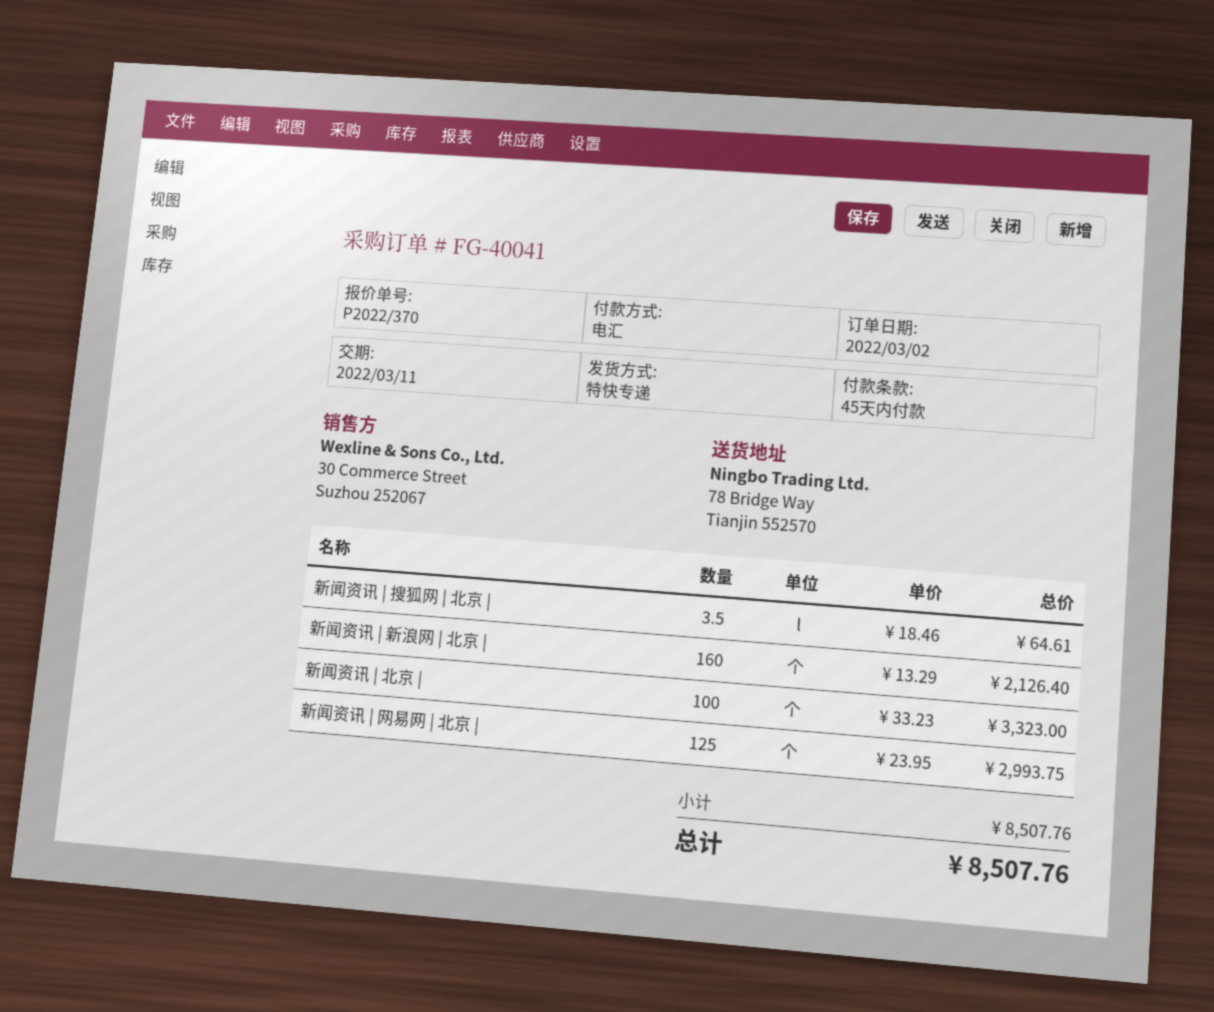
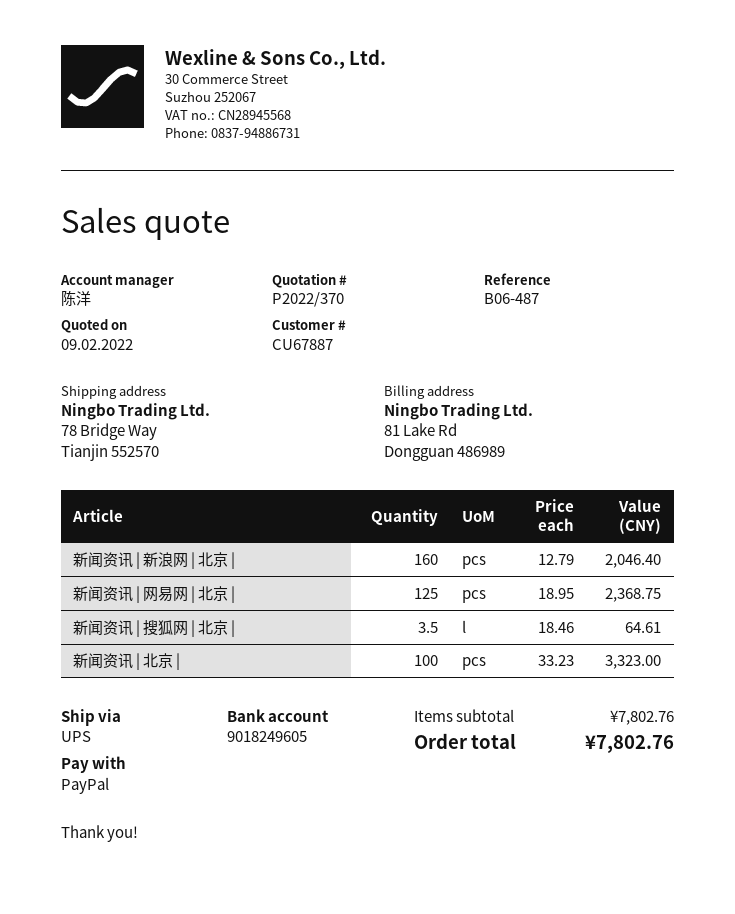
payment method: bank transfer -> PayPal
shipping method: express -> UPS
新闻资讯 | 新浪网 | 北京 |: 160 x 13.29 = 2126.40 -> 160 x 12.79 = 2046.40
新闻资讯 | 网易网 | 北京 |: 125 x 23.95 = 2993.75 -> 125 x 18.95 = 2368.75
subtotal: 8507.76 -> 7802.76
total: 8507.76 -> 7802.76

